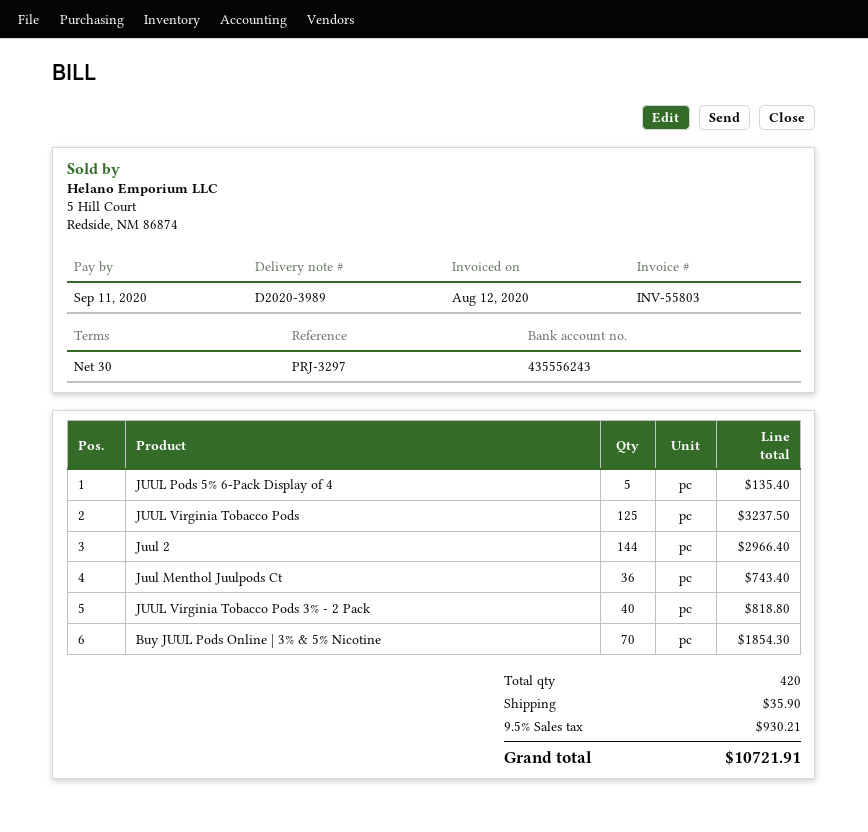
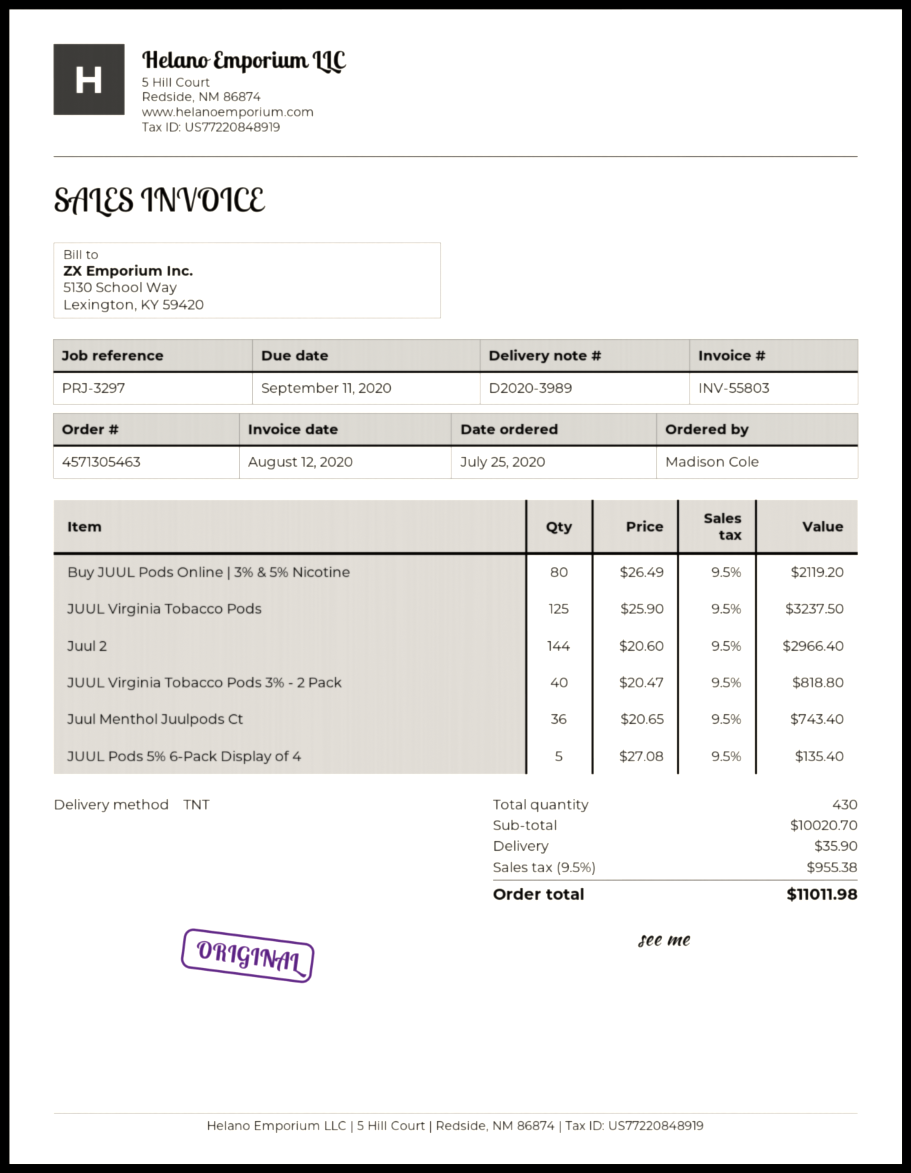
Buy JUUL Pods Online | 3% & 5% Nicotine: 70 for 1854.30 -> 80 for 2119.20
total quantity: 420 -> 430
tax: 9.5% = 930.21 -> 9.5% = 955.38
total: 10721.91 -> 11011.98

